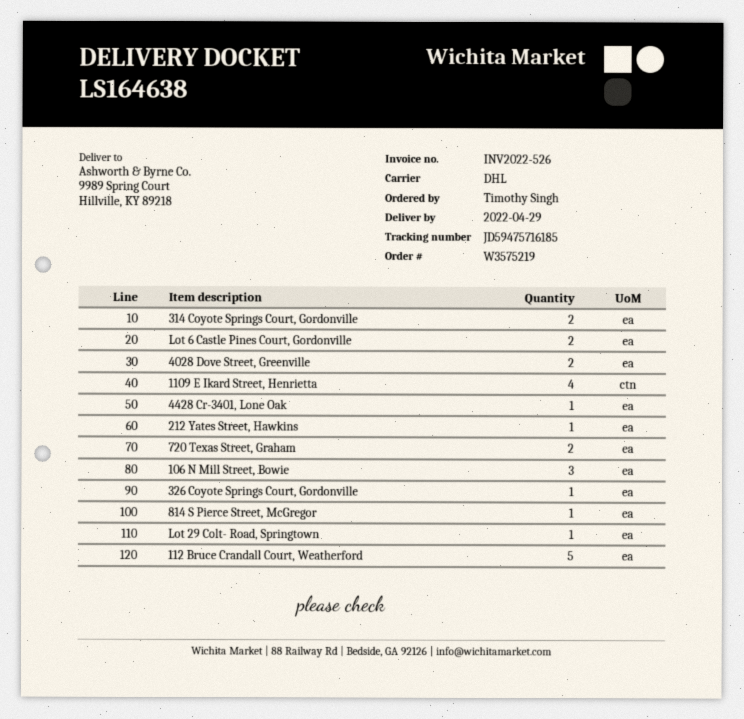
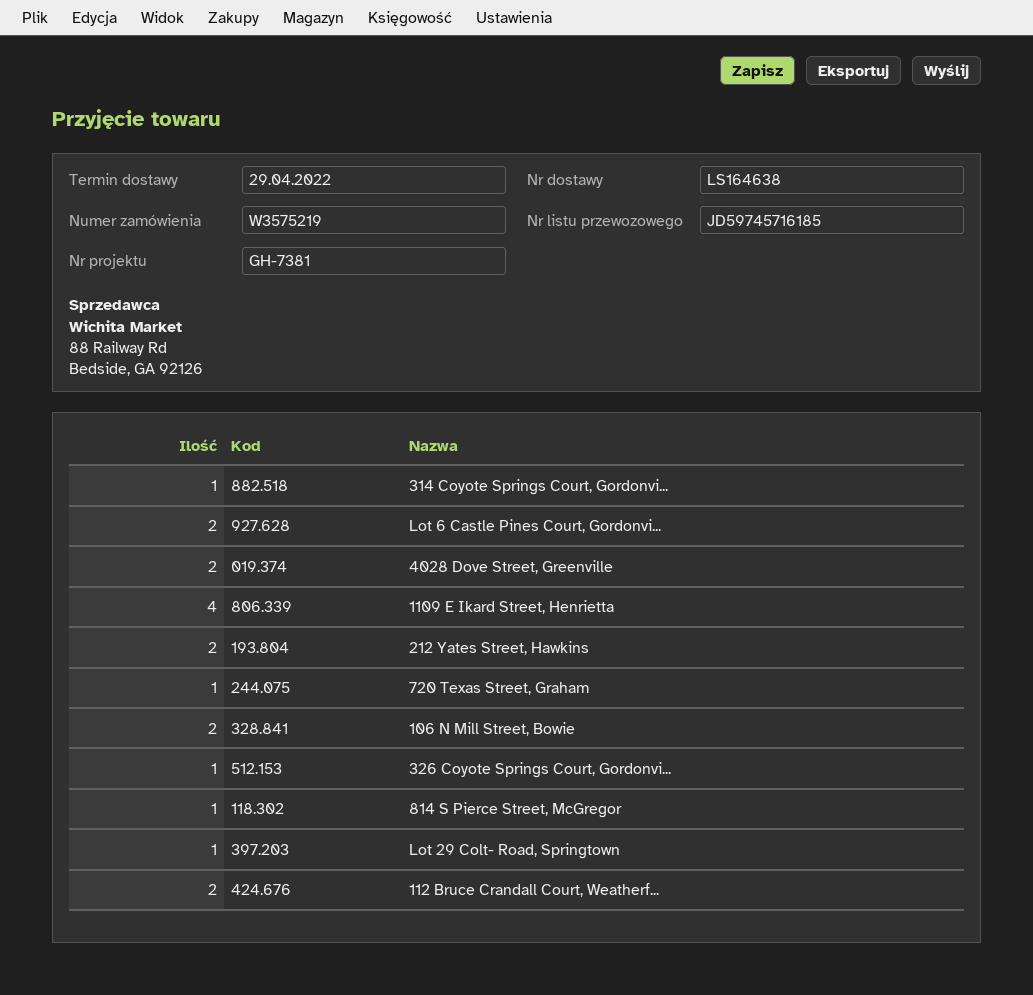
tracking number: JD59475716185 -> JD59745716185
314 Coyote Springs Court, Gordonville: 2 -> 1
4428 Cr-3401, Lone Oak: 1 -> none
212 Yates Street, Hawkins: 1 -> 2
720 Texas Street, Graham: 2 -> 1
106 N Mill Street, Bowie: 3 -> 2
112 Bruce Crandall Court, Weatherford: 5 -> 2

